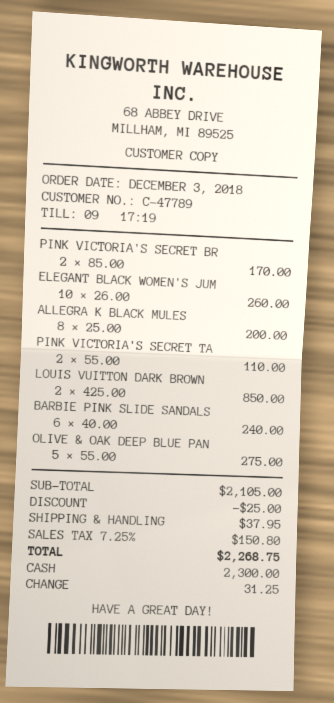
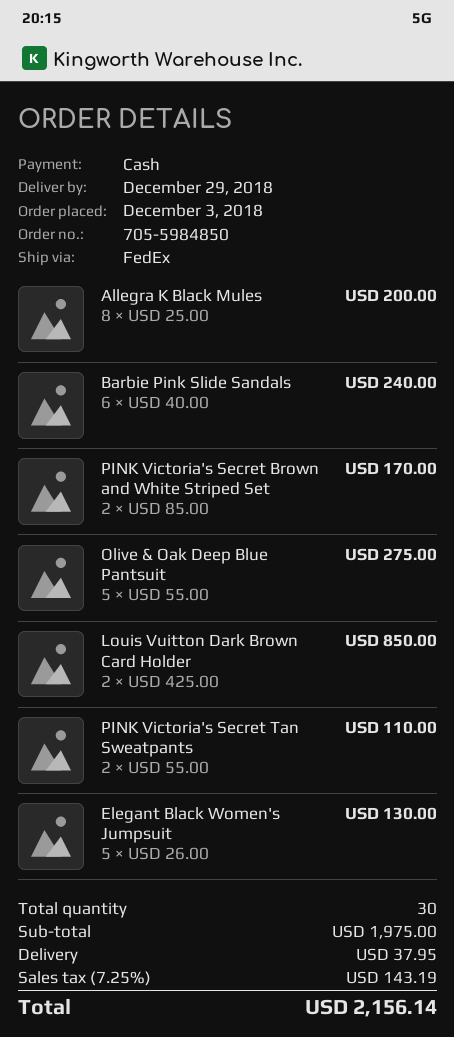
ELEGANT BLACK WOMEN'S JUM: 10 x 26.00 = 260.00 -> 5 x 26.00 = 130.00
subtotal: 2105.00 -> 1975.00
discount: 25.00 -> none
tax: 7.25% = 150.80 -> 7.25% = 143.19
total: 2268.75 -> 2156.14

